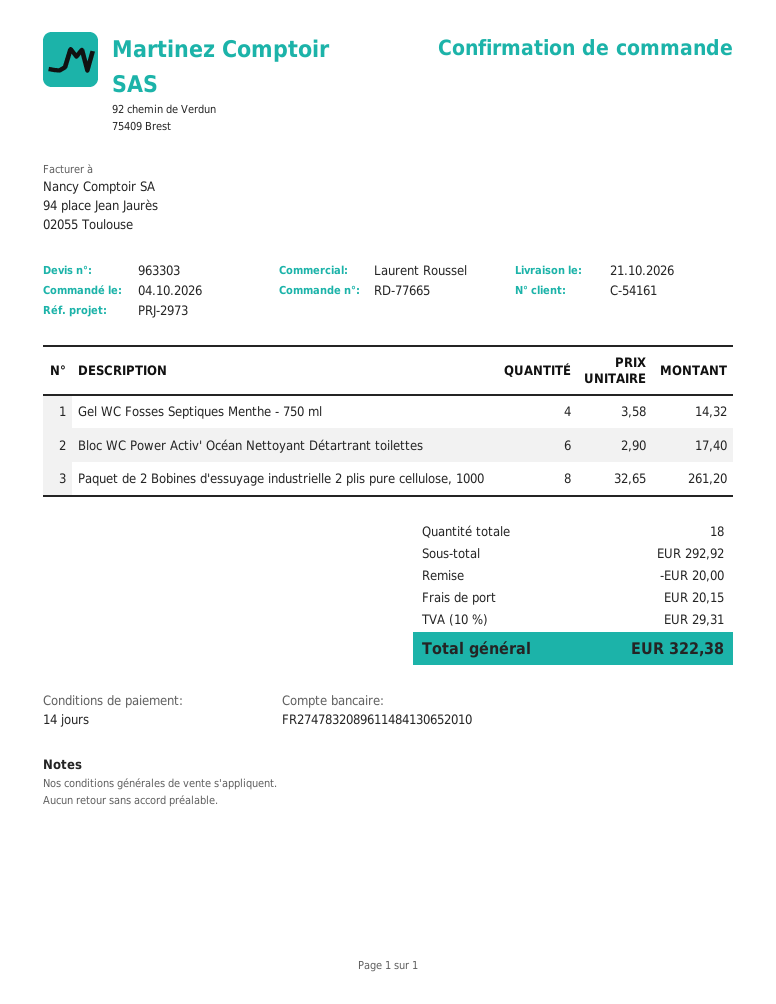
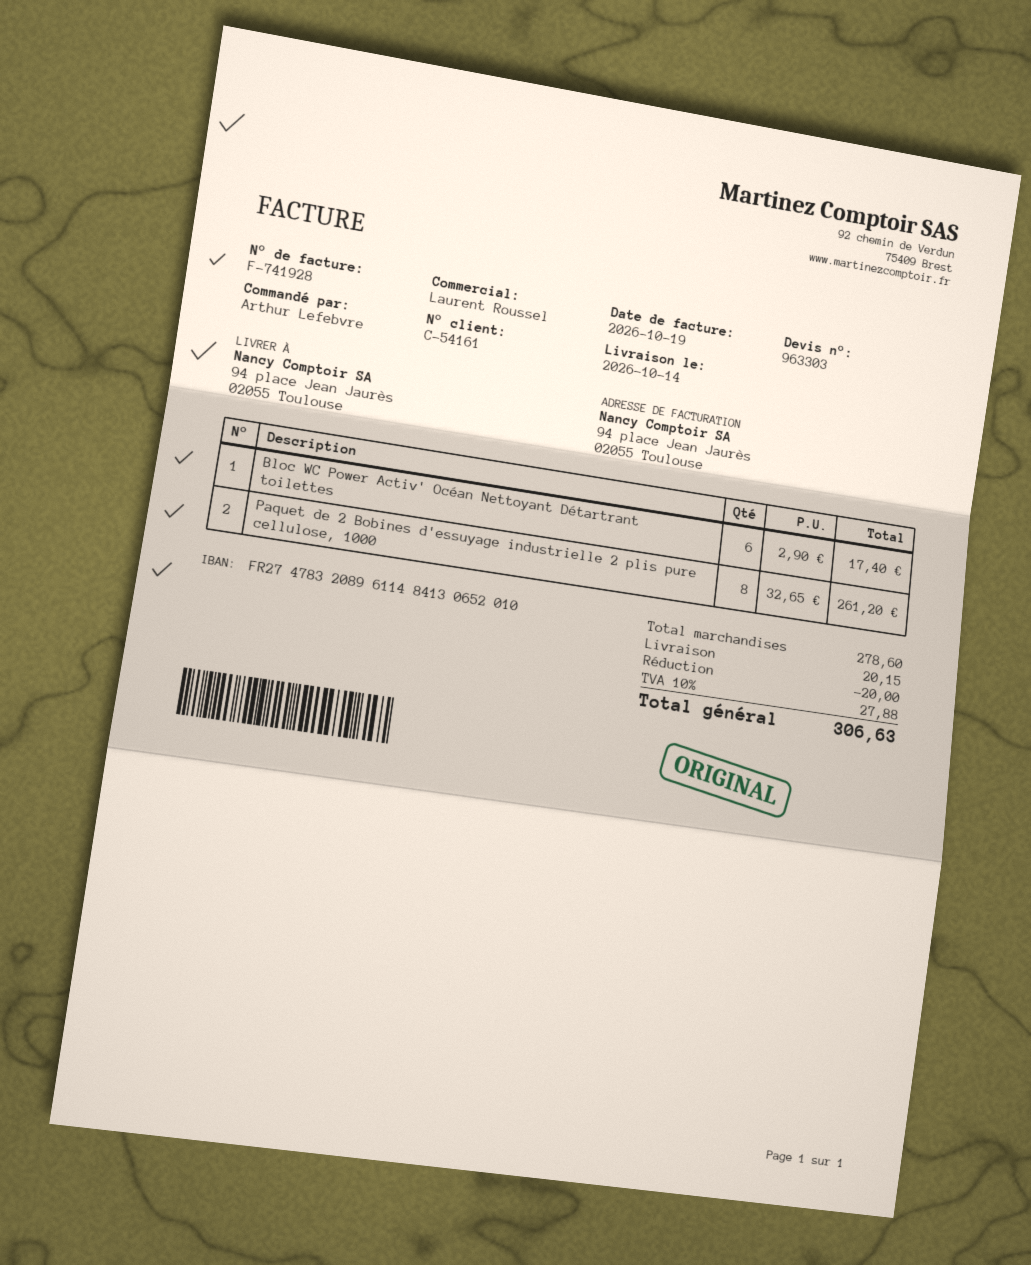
delivery date: 2026-10-21 -> 2026-10-14
Gel WC Fosses Septiques Menthe - 750 ml: 4 x 3.58 = 14.32 -> none
subtotal: 292.92 -> 278.60
tax: 10% = 29.31 -> 10% = 27.88
total: 322.38 -> 306.63

